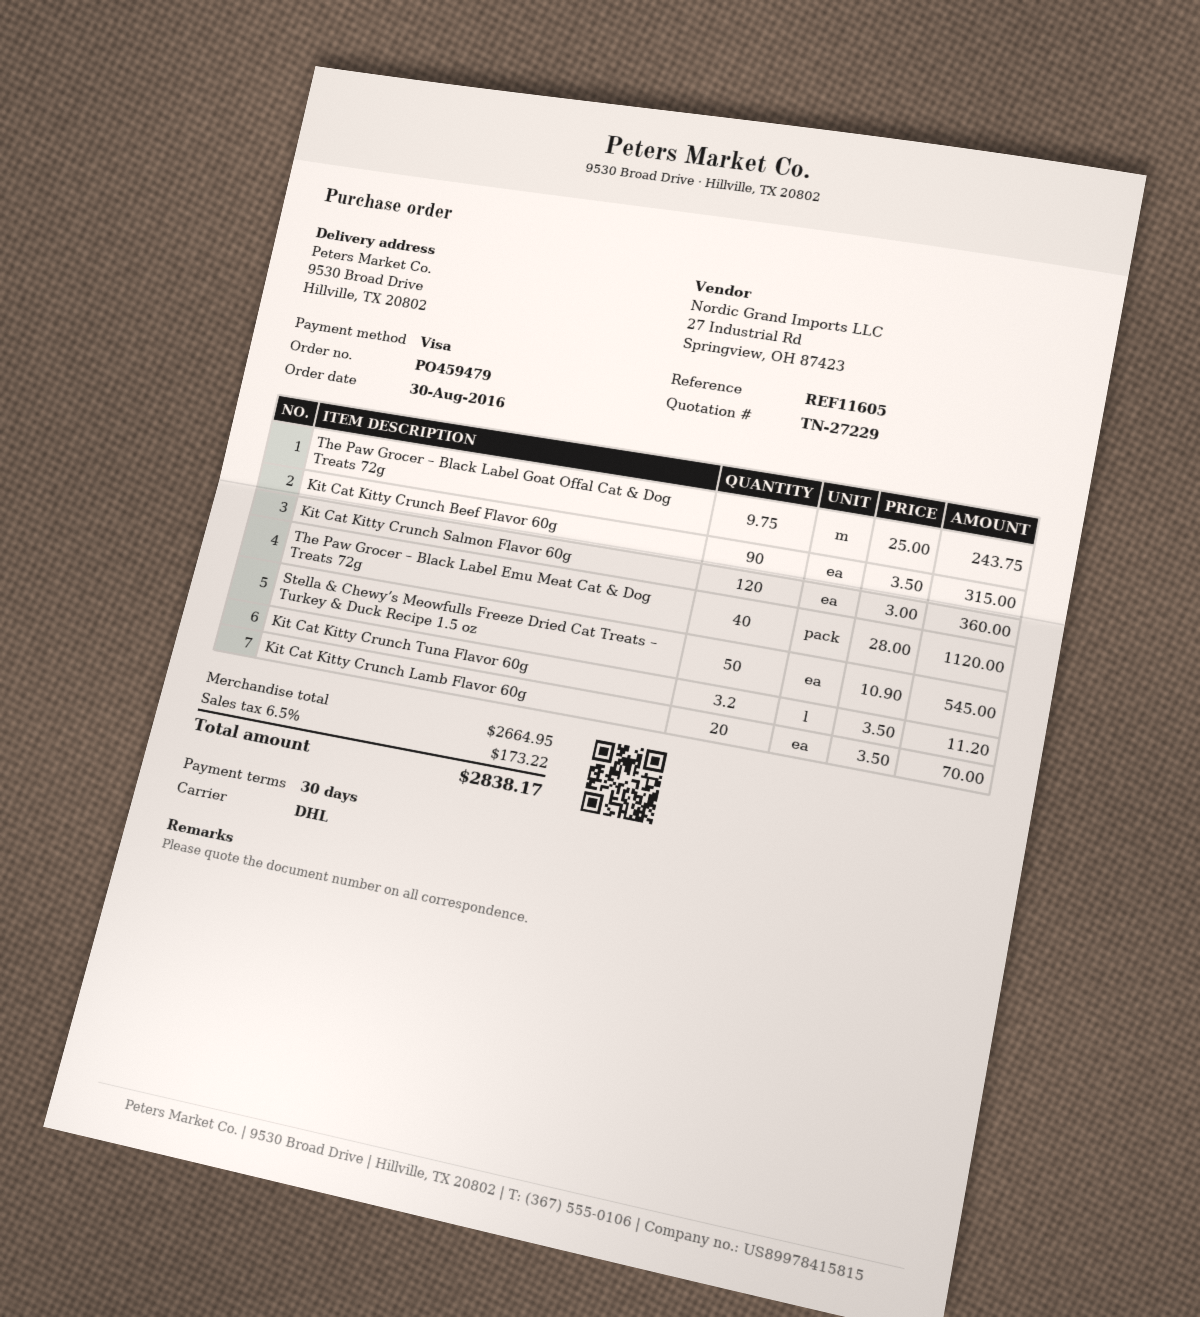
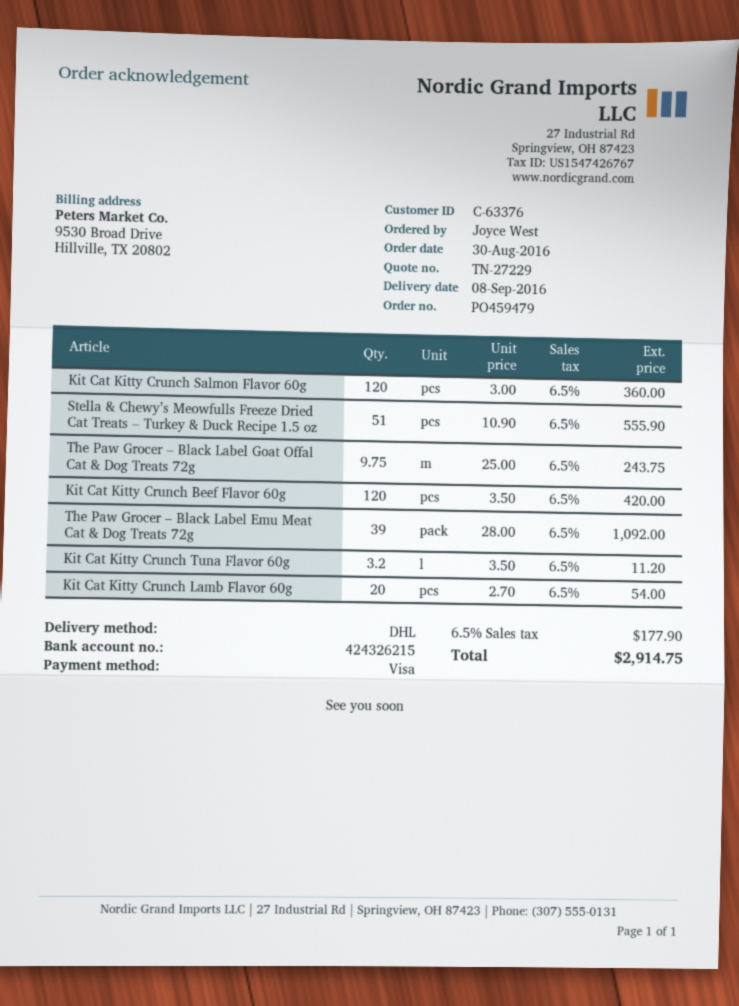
Kit Cat Kitty Crunch Beef Flavor 60g: 90 x 3.50 = 315.00 -> 120 x 3.50 = 420.00
The Paw Grocer – Black Label Emu Meat Cat & Dog Treats 72g: 40 x 28.00 = 1120.00 -> 39 x 28.00 = 1092.00
Stella & Chewy’s Meowfulls Freeze Dried Cat Treats – Turkey & Duck Recipe 1.5 oz: 50 x 10.90 = 545.00 -> 51 x 10.90 = 555.90
Kit Cat Kitty Crunch Lamb Flavor 60g: 20 x 3.50 = 70.00 -> 20 x 2.70 = 54.00
tax: 6.5% = 173.22 -> 6.5% = 177.90
total: 2838.17 -> 2914.75

